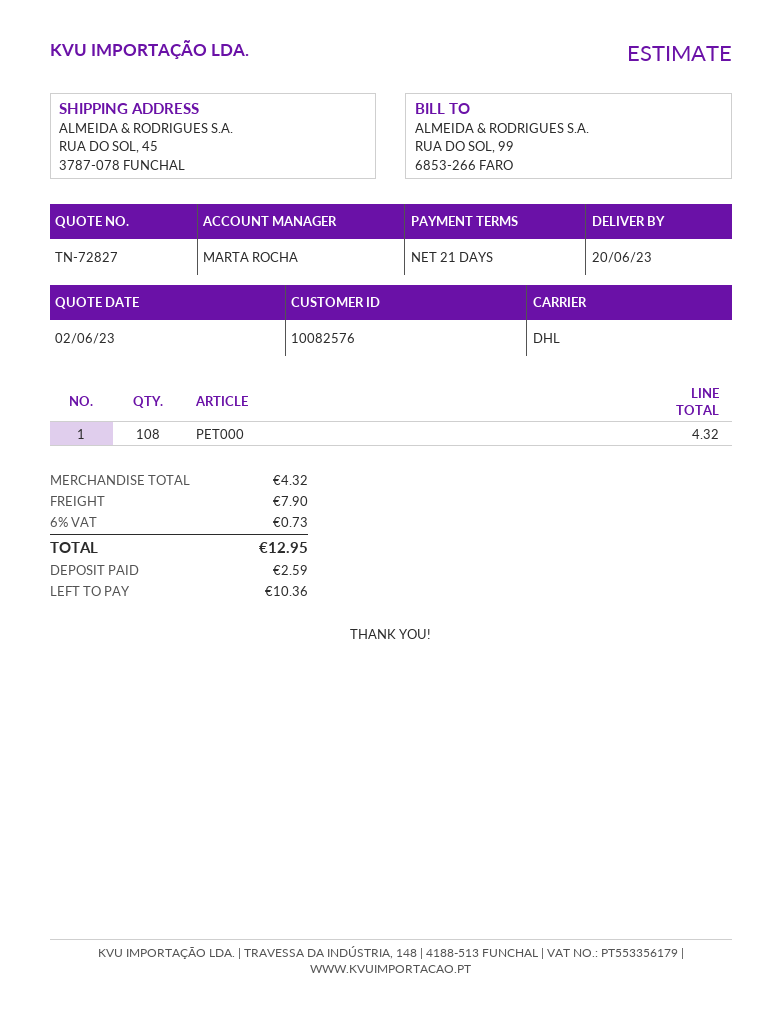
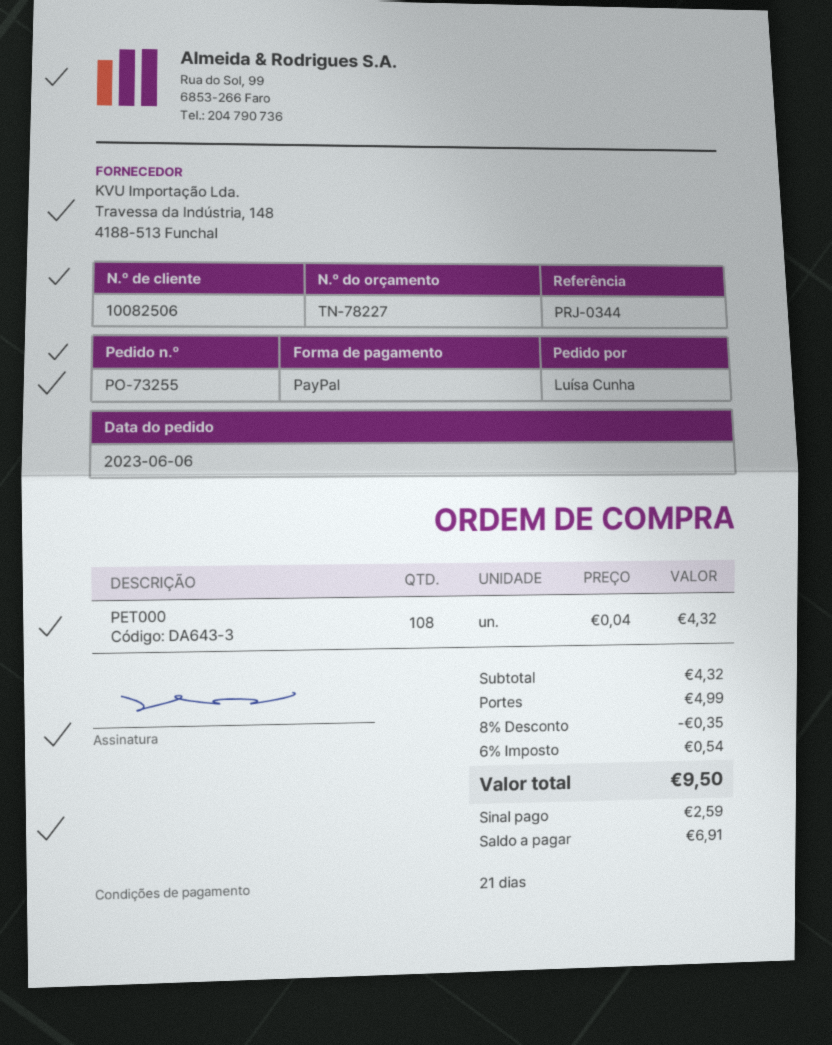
quote number: TN-72827 -> TN-78227
customer number: 10082576 -> 10082506
discount: none -> 8% = 0.35
shipping: 7.90 -> 4.99
tax: 6% = 0.73 -> 6% = 0.54
total: 12.95 -> 9.50
balance: 10.36 -> 6.91

